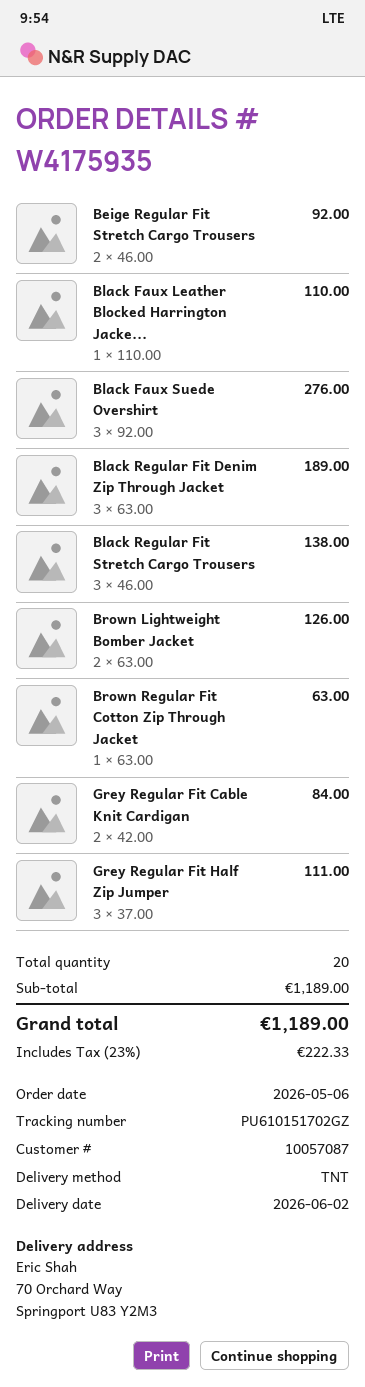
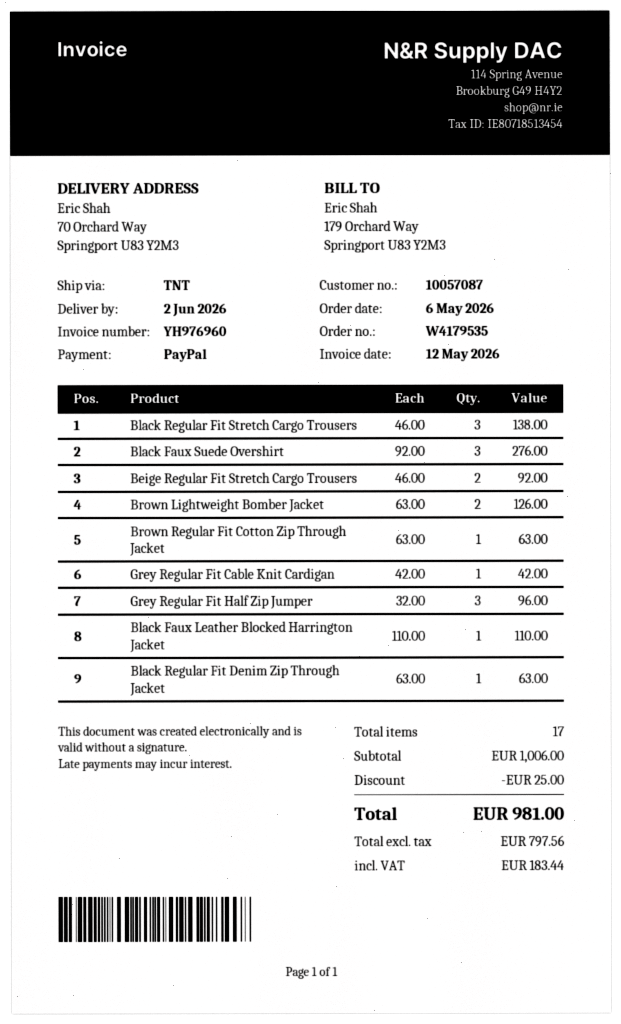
order number: W4175935 -> W4179535
Black Regular Fit Denim Zip Through Jacket: 3 x 63.00 = 189.00 -> 1 x 63.00 = 63.00
Grey Regular Fit Cable Knit Cardigan: 2 x 42.00 = 84.00 -> 1 x 42.00 = 42.00
Grey Regular Fit Half Zip Jumper: 3 x 37.00 = 111.00 -> 3 x 32.00 = 96.00
total quantity: 20 -> 17
subtotal: 1189.00 -> 1006.00
discount: none -> 25.00
tax: 222.33 -> 183.44
total: 1189.00 -> 981.00

